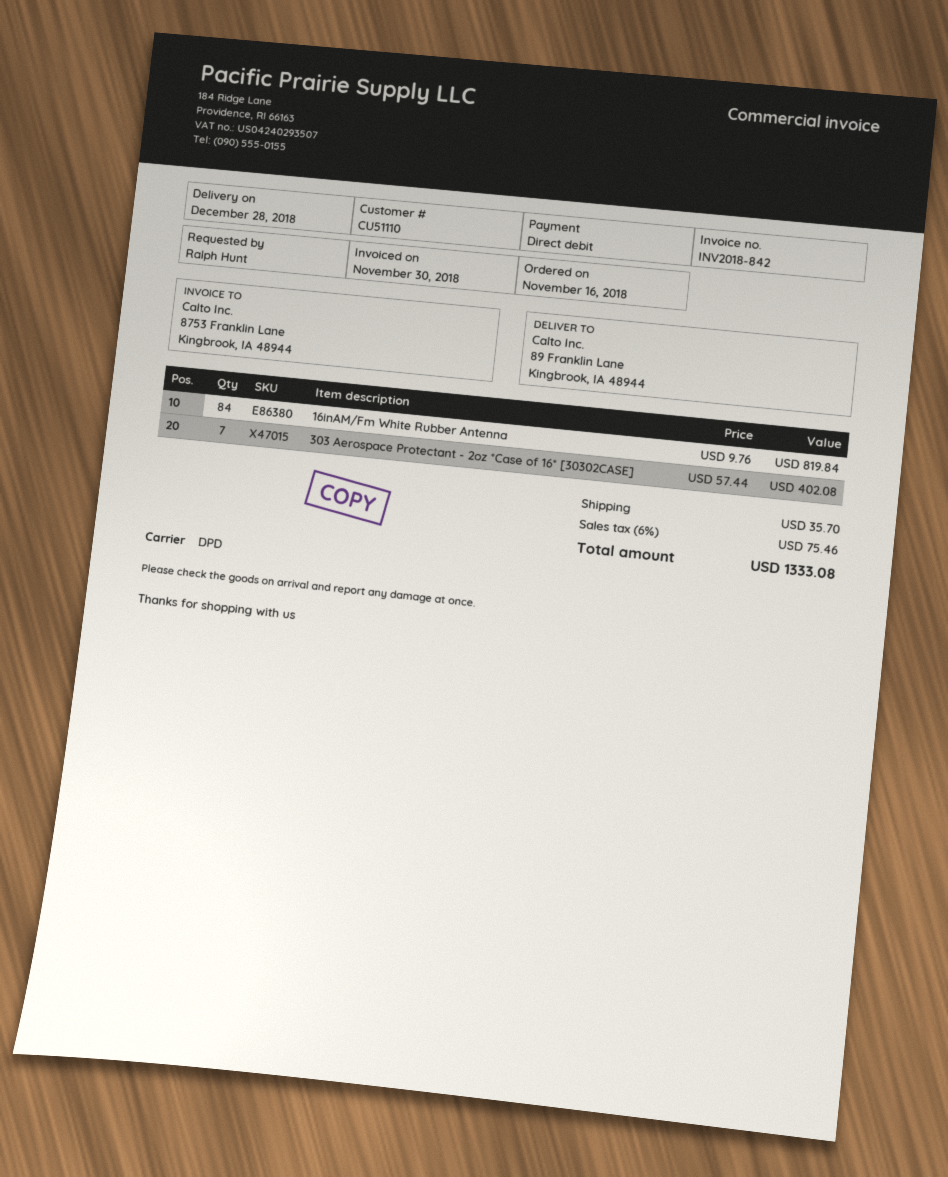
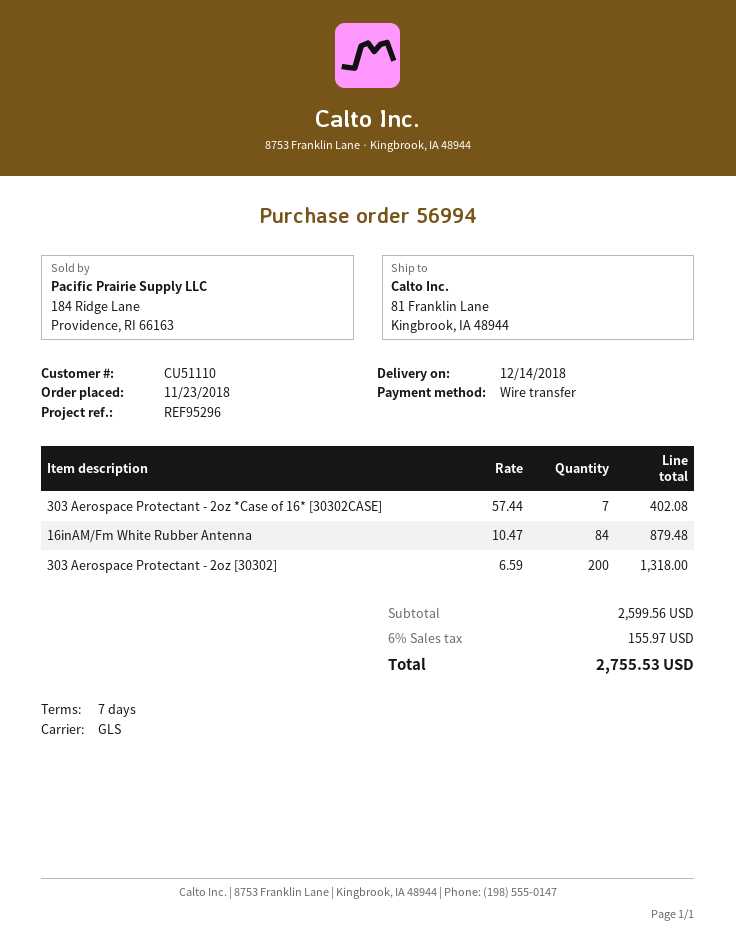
order date: 2018-11-16 -> 2018-11-23
delivery date: 2018-12-28 -> 2018-12-14
payment method: direct debit -> bank transfer
shipping method: DPD -> GLS
ship to: 89 Franklin Lane, Kingbrook, IA 48944 -> 81 Franklin Lane, Kingbrook, IA 48944
16inAM/Fm White Rubber Antenna: 84 x 9.76 = 819.84 -> 84 x 10.47 = 879.48
303 Aerospace Protectant - 2oz [30302]: none -> 200 x 6.59 = 1318.00
shipping: 35.70 -> none
tax: 6% = 75.46 -> 6% = 155.97
total: 1333.08 -> 2755.53

